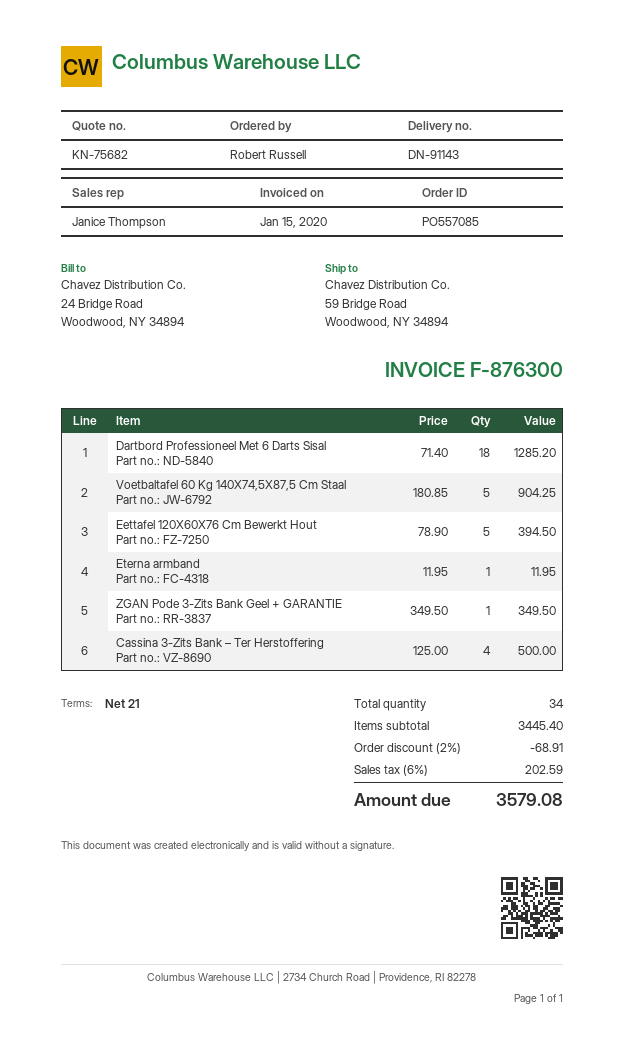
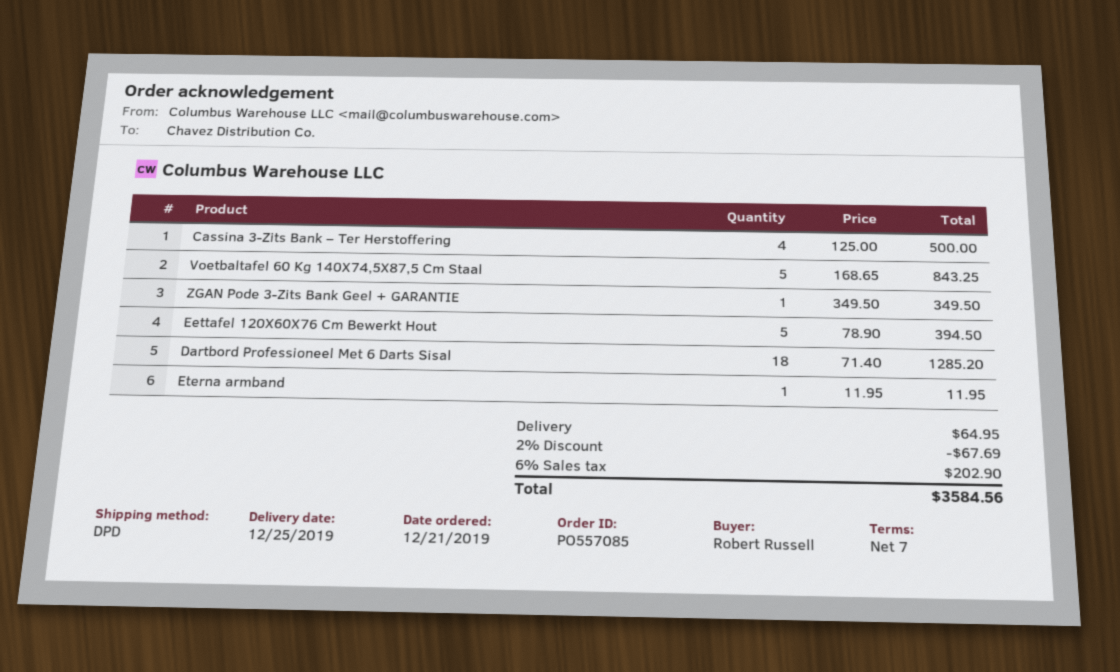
payment terms: 21 days -> 7 days
Voetbaltafel 60 Kg 140X74,5X87,5 Cm Staal: 5 x 180.85 = 904.25 -> 5 x 168.65 = 843.25
discount: 2% = 68.91 -> 2% = 67.69
shipping: none -> 64.95
tax: 6% = 202.59 -> 6% = 202.90
total: 3579.08 -> 3584.56

